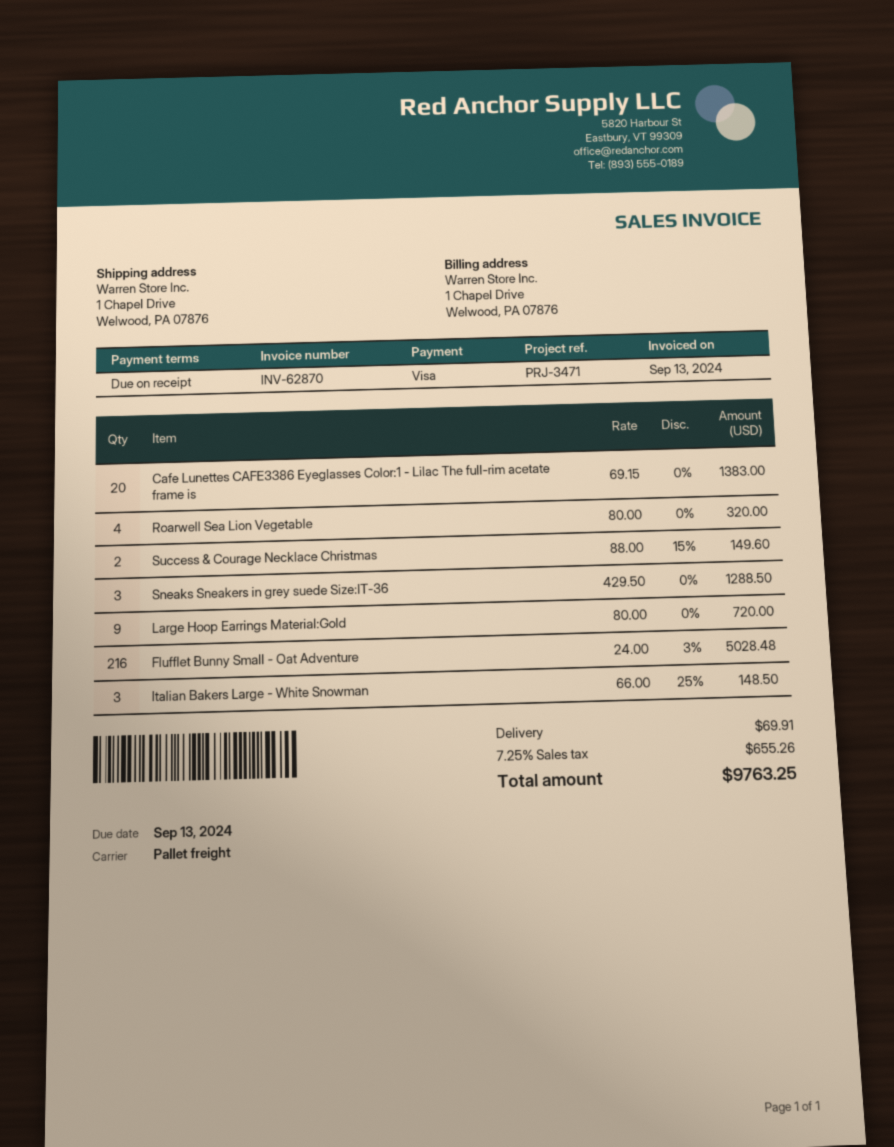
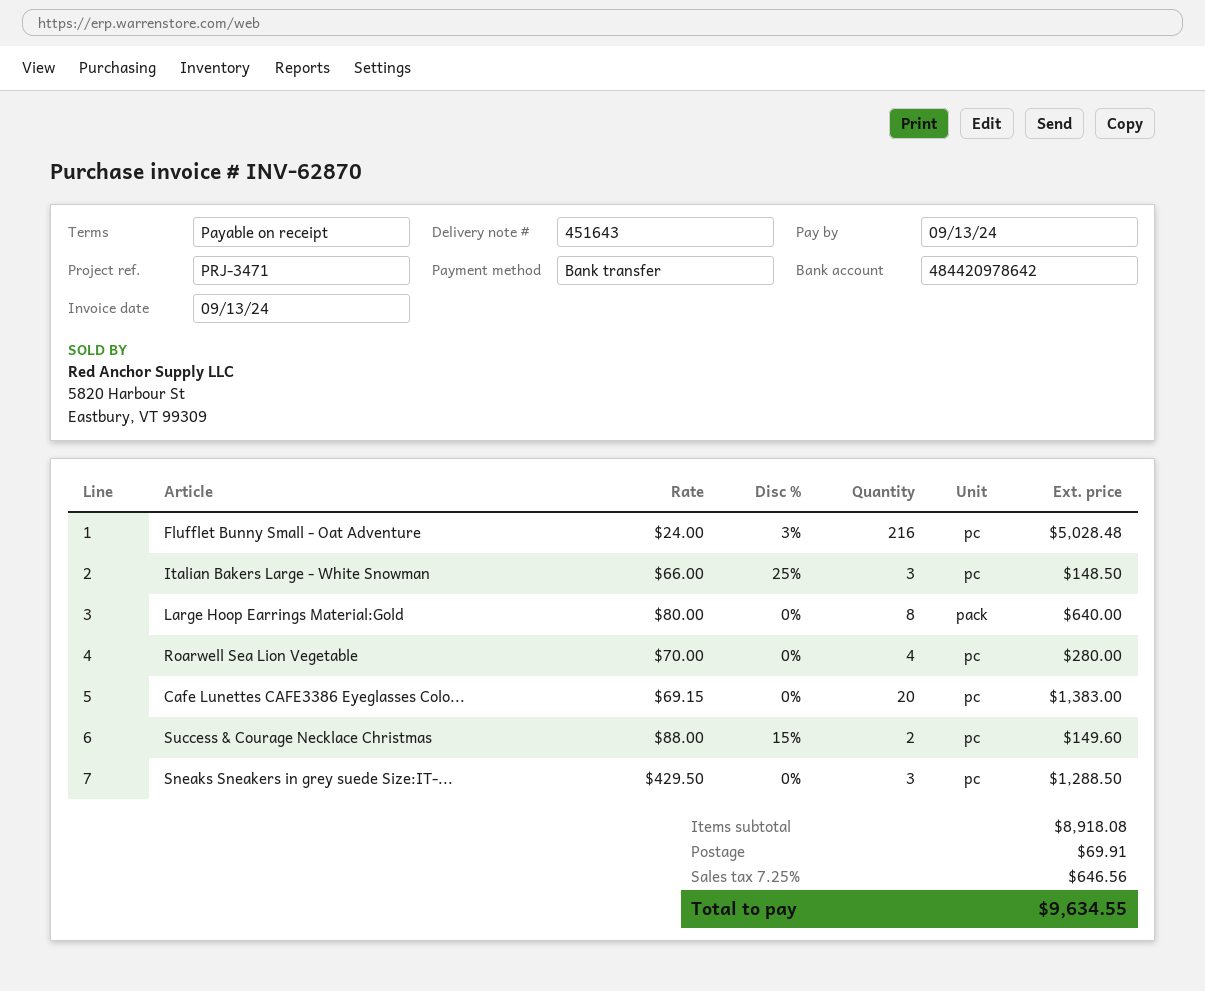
payment method: Visa -> bank transfer
Roarwell Sea Lion Vegetable: 4 x 80.00 = 320.00 -> 4 x 70.00 = 280.00
Large Hoop Earrings Material:Gold: 9 x 80.00 = 720.00 -> 8 x 80.00 = 640.00
tax: 7.25% = 655.26 -> 7.25% = 646.56
total: 9763.25 -> 9634.55

